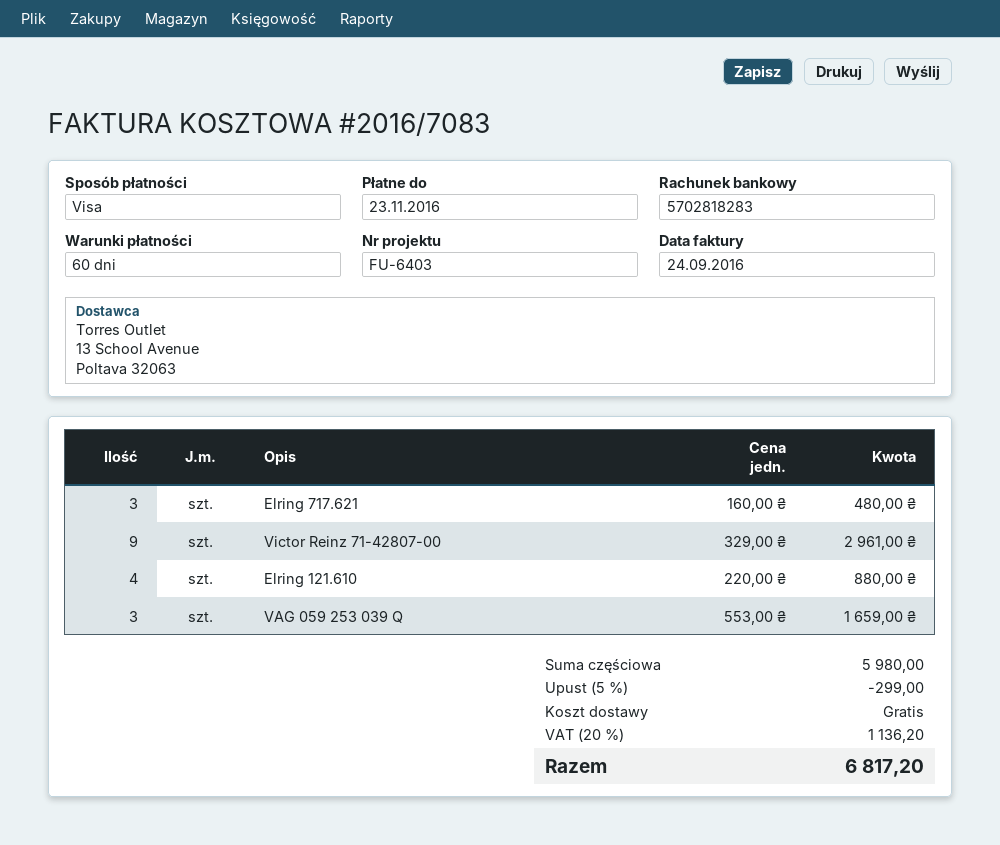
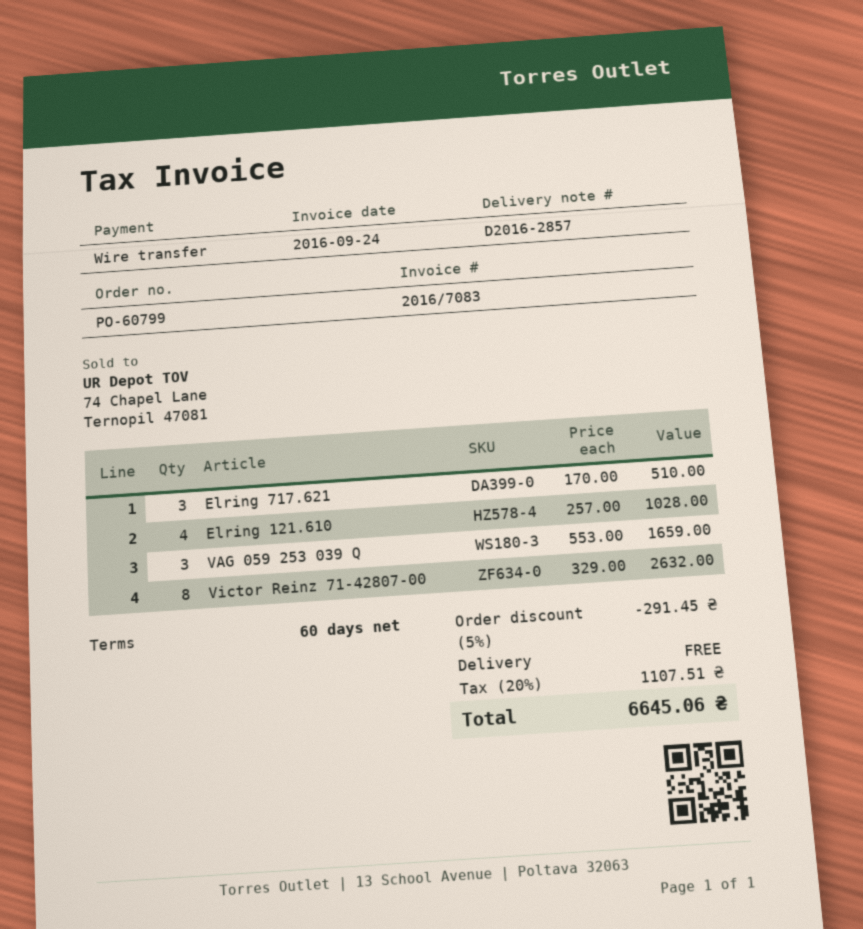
payment method: Visa -> bank transfer
Elring 717.621: 3 x 160.00 = 480.00 -> 3 x 170.00 = 510.00
Victor Reinz 71-42807-00: 9 x 329.00 = 2961.00 -> 8 x 329.00 = 2632.00
Elring 121.610: 4 x 220.00 = 880.00 -> 4 x 257.00 = 1028.00
discount: 5% = 299.00 -> 5% = 291.45
tax: 20% = 1136.20 -> 20% = 1107.51
total: 6817.20 -> 6645.06

